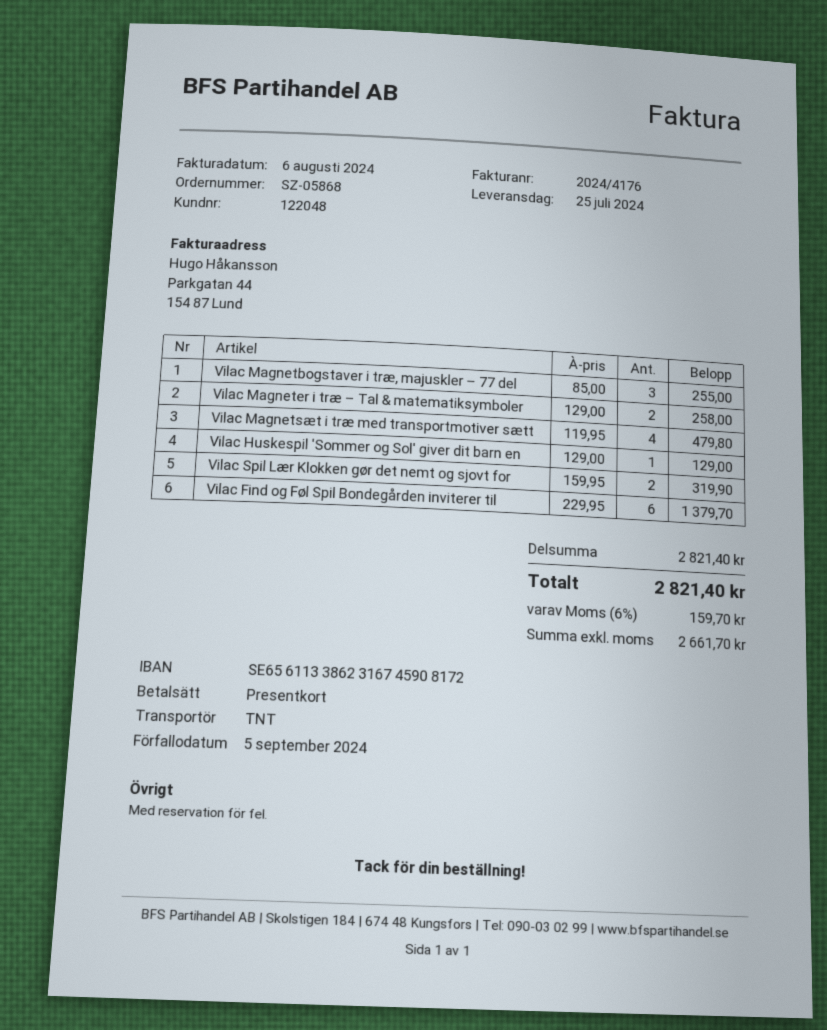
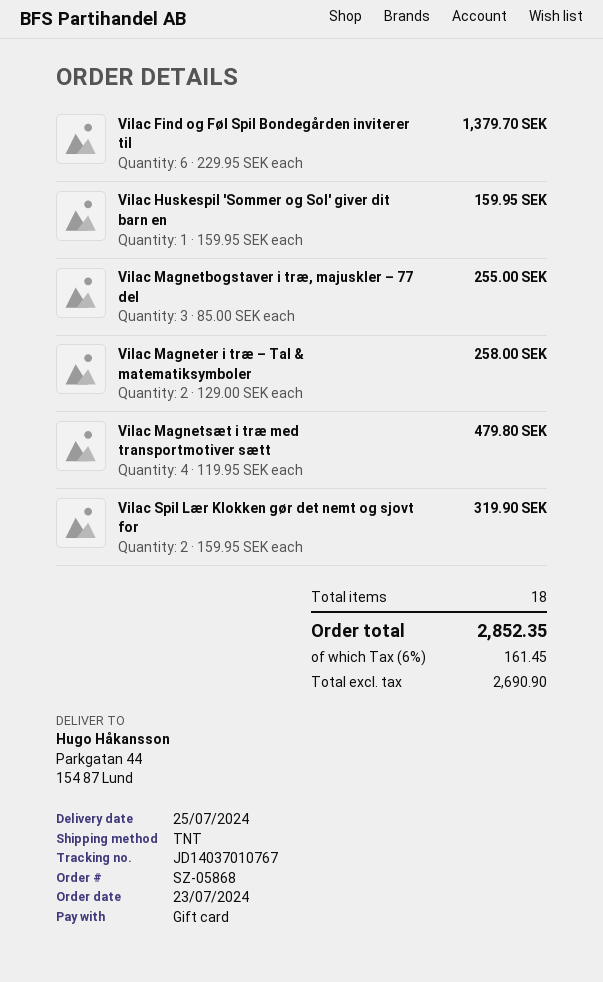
Vilac Huskespil 'Sommer og Sol' giver dit barn en: 1 x 129.00 = 129.00 -> 1 x 159.95 = 159.95
net: 2661.70 -> 2690.90
tax: 6% = 159.70 -> 6% = 161.45
total: 2821.40 -> 2852.35

